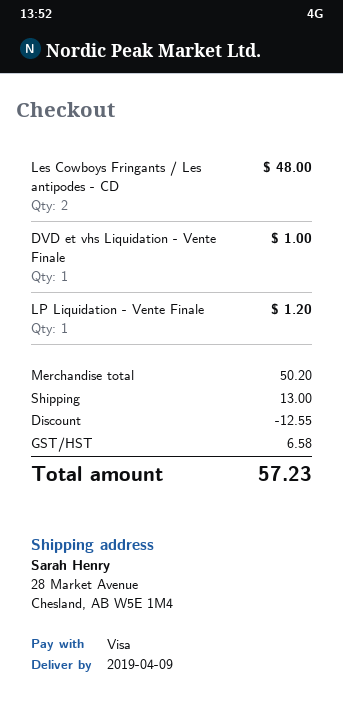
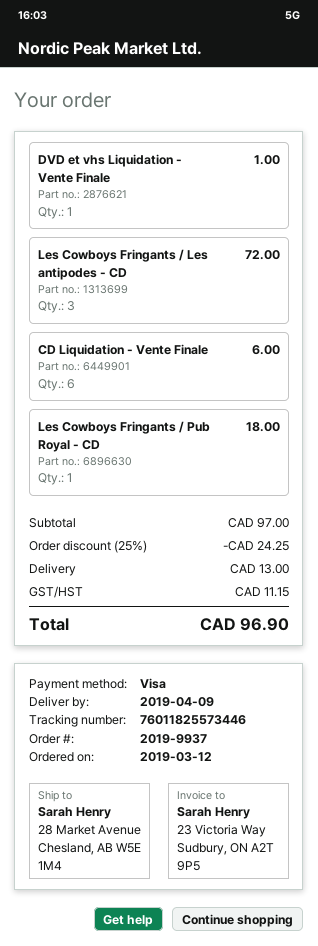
Les Cowboys Fringants / Les antipodes - CD: 2 for 48.00 -> 3 for 72.00
LP Liquidation - Vente Finale: 1 for 1.20 -> none
CD Liquidation - Vente Finale: none -> 6 for 6.00
Les Cowboys Fringants / Pub Royal - CD: none -> 1 for 18.00
subtotal: 50.20 -> 97.00
discount: 12.55 -> 24.25
tax: 6.58 -> 11.15
total: 57.23 -> 96.90

